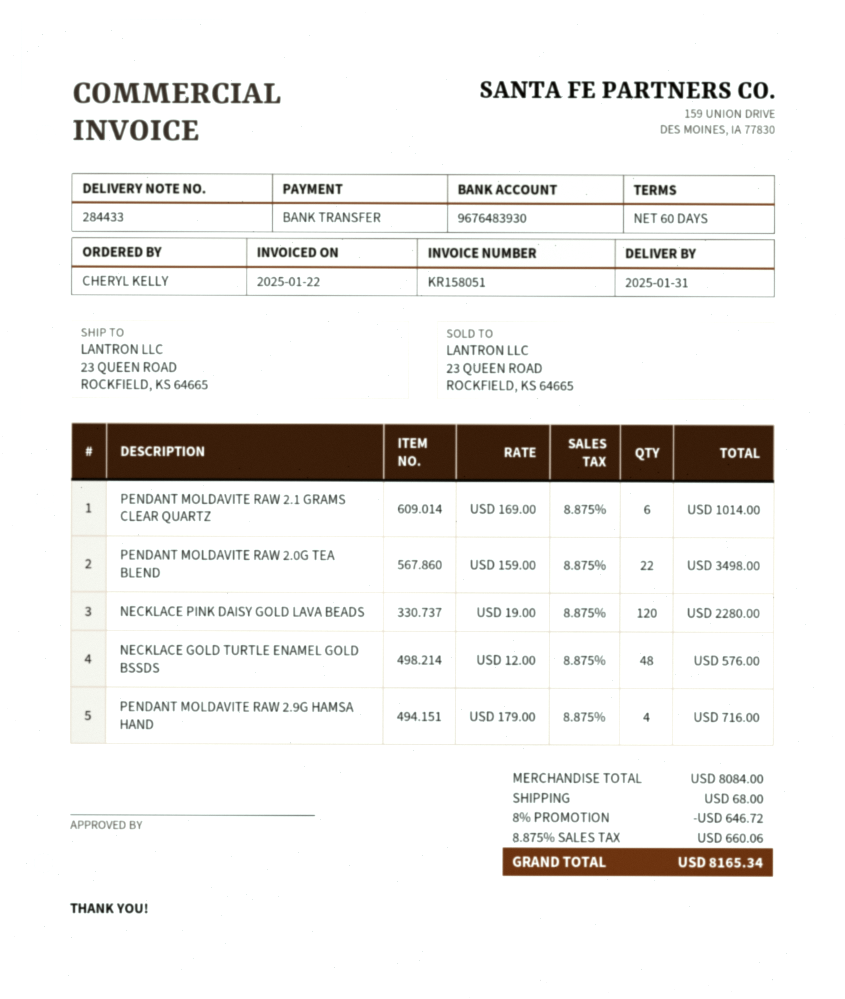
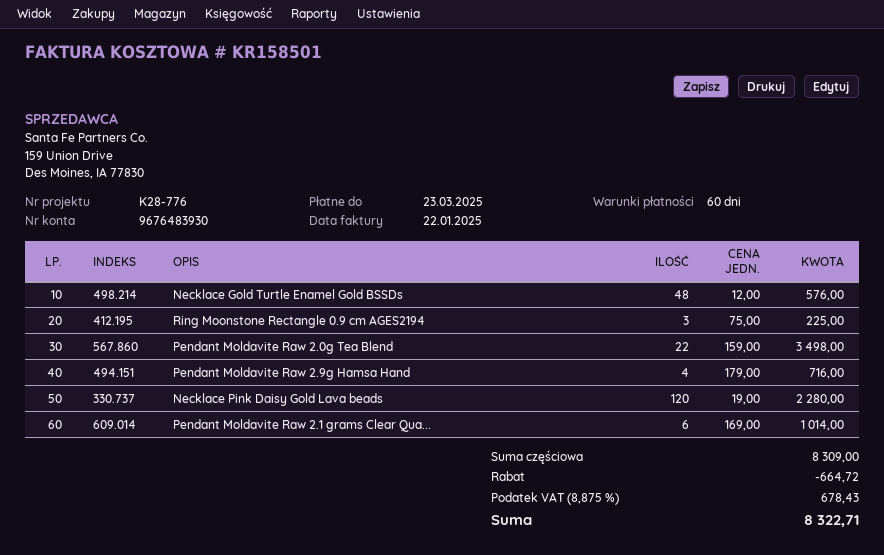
invoice number: KR158051 -> KR158501
Ring Moonstone Rectangle 0.9 cm AGES2194: none -> 3 x 75.00 = 225.00
subtotal: 8084.00 -> 8309.00
discount: 646.72 -> 664.72
shipping: 68.00 -> none
tax: 8.875% = 660.06 -> 8.875% = 678.43
total: 8165.34 -> 8322.71

